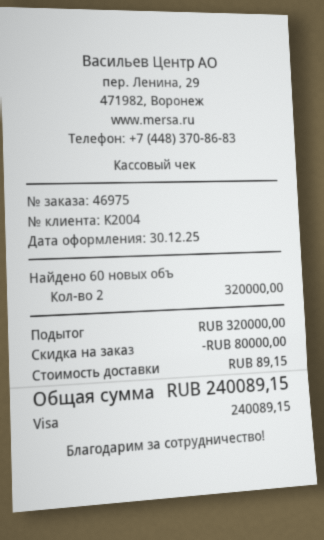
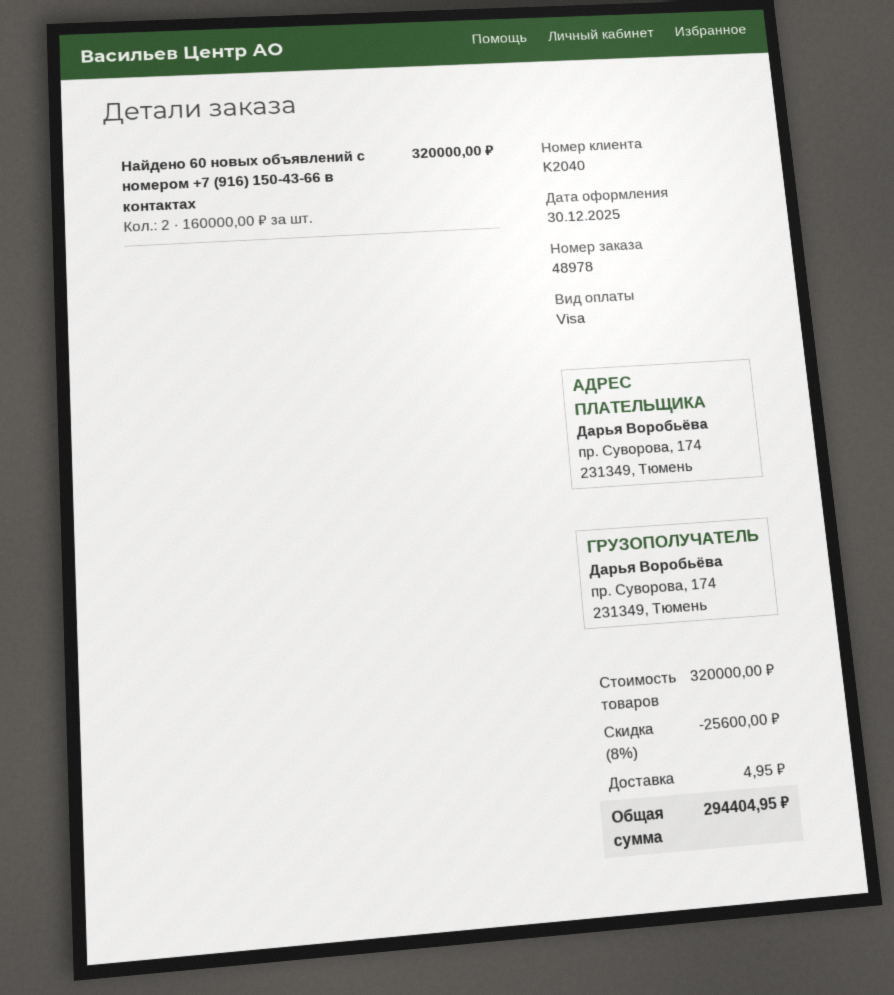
order number: 46975 -> 48978
customer number: K2004 -> K2040
discount: 80000.00 -> 25600.00
shipping: 89.15 -> 4.95
total: 240089.15 -> 294404.95

